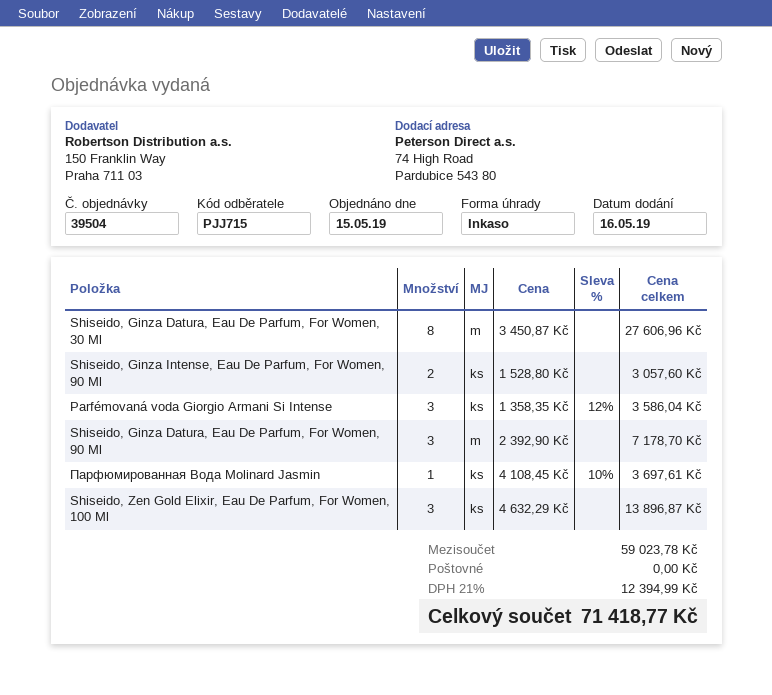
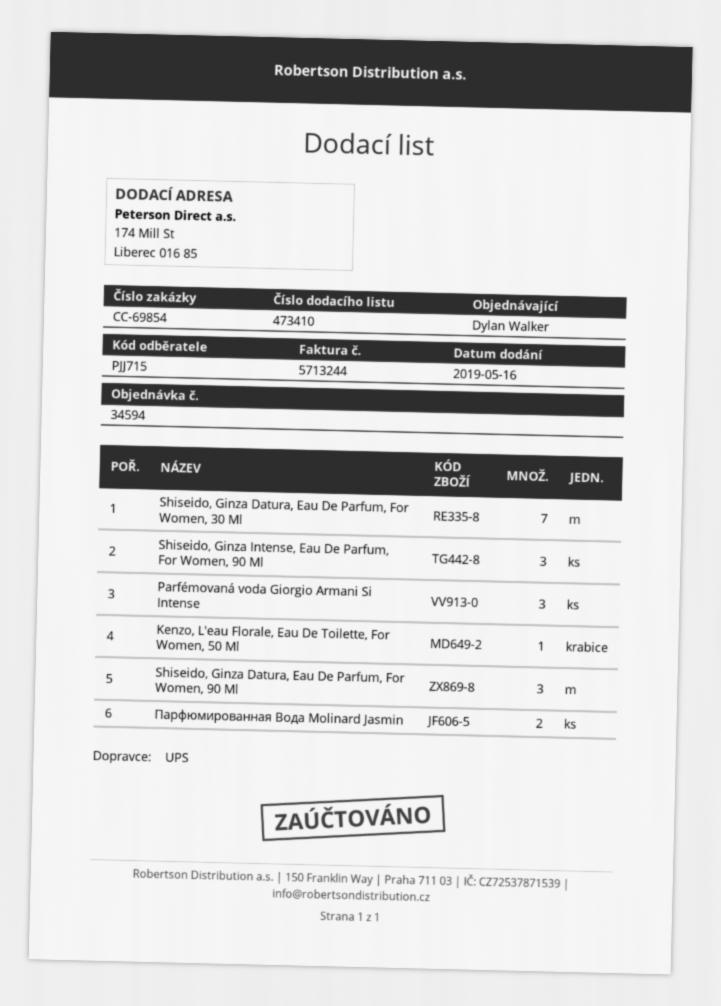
order number: 39504 -> 34594
ship to: 74 High Road, Pardubice 543 80 -> 174 Mill St, Liberec 016 85
Shiseido, Ginza Datura, Eau De Parfum, For Women, 30 Ml: 8 -> 7
Shiseido, Ginza Intense, Eau De Parfum, For Women, 90 Ml: 2 -> 3
Парфюмированная Вода Molinard Jasmin: 1 -> 2
Shiseido, Zen Gold Elixir, Eau De Parfum, For Women, 100 Ml: 3 -> none
Kenzo, L'eau Florale, Eau De Toilette, For Women, 50 Ml: none -> 1

